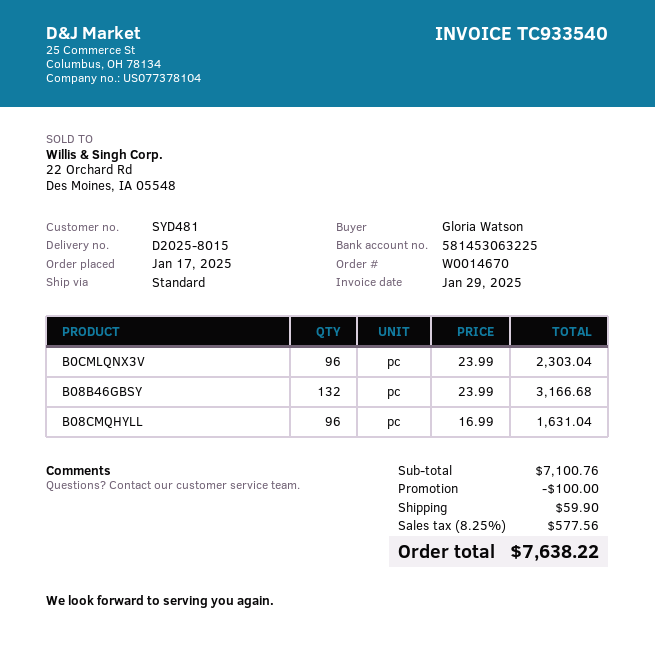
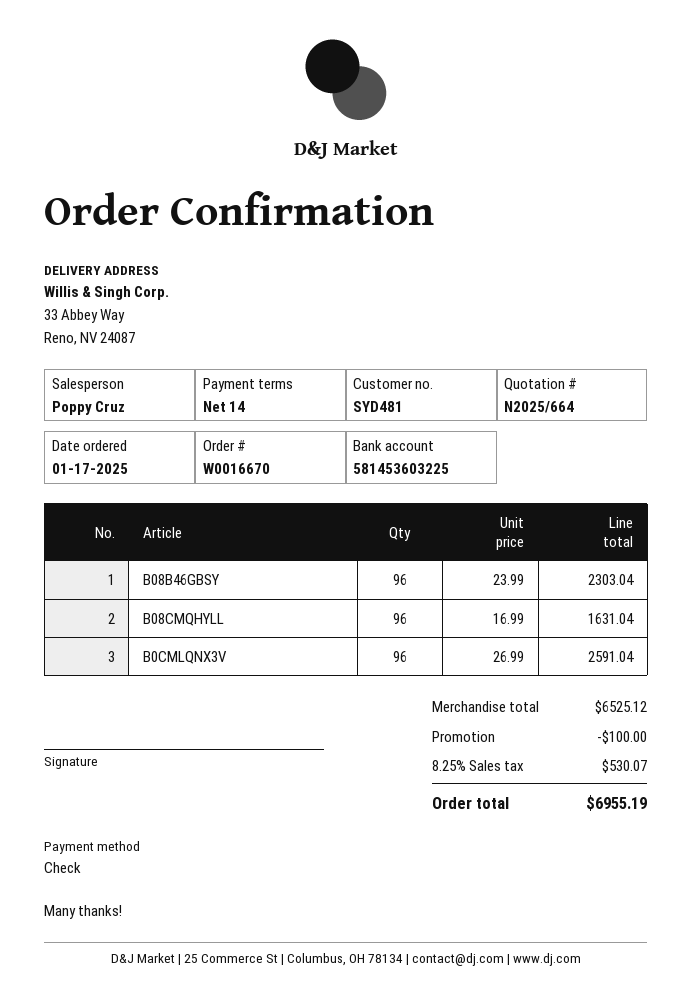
order number: W0014670 -> W0016670
bank account: 581453063225 -> 581453603225
B0CMLQNX3V: 96 x 23.99 = 2303.04 -> 96 x 26.99 = 2591.04
B08B46GBSY: 132 x 23.99 = 3166.68 -> 96 x 23.99 = 2303.04
subtotal: 7100.76 -> 6525.12
shipping: 59.90 -> none
tax: 8.25% = 577.56 -> 8.25% = 530.07
total: 7638.22 -> 6955.19

